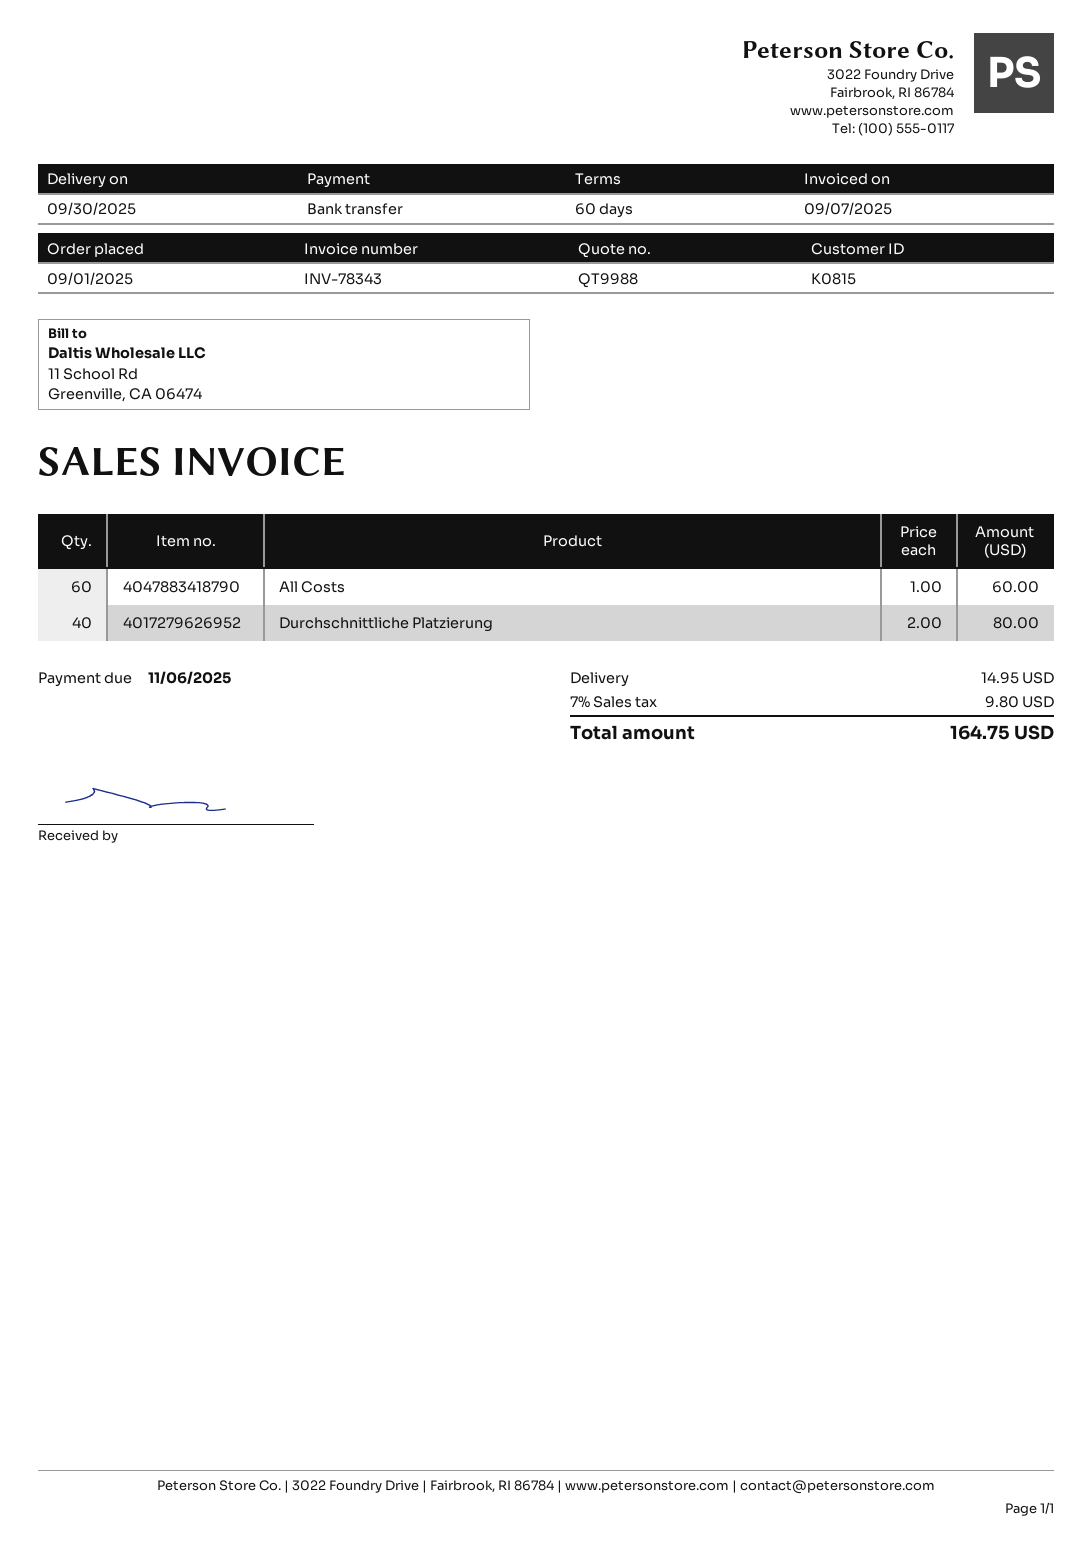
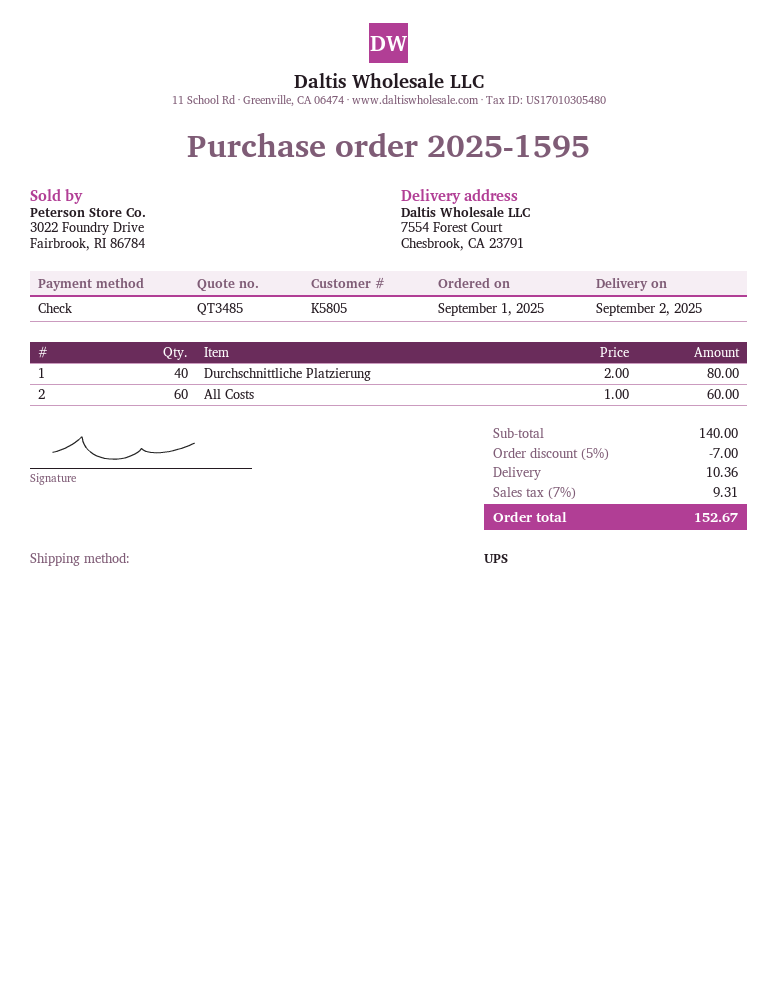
quote number: QT9988 -> QT3485
delivery date: 2025-09-30 -> 2025-09-02
customer number: K0815 -> K5805
payment method: bank transfer -> cheque
discount: none -> 5% = 7.00
shipping: 14.95 -> 10.36
tax: 7% = 9.80 -> 7% = 9.31
total: 164.75 -> 152.67

